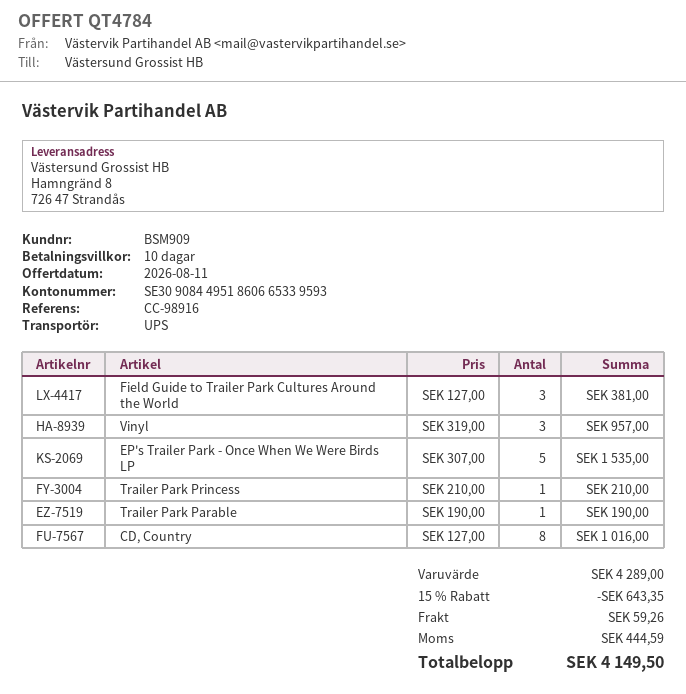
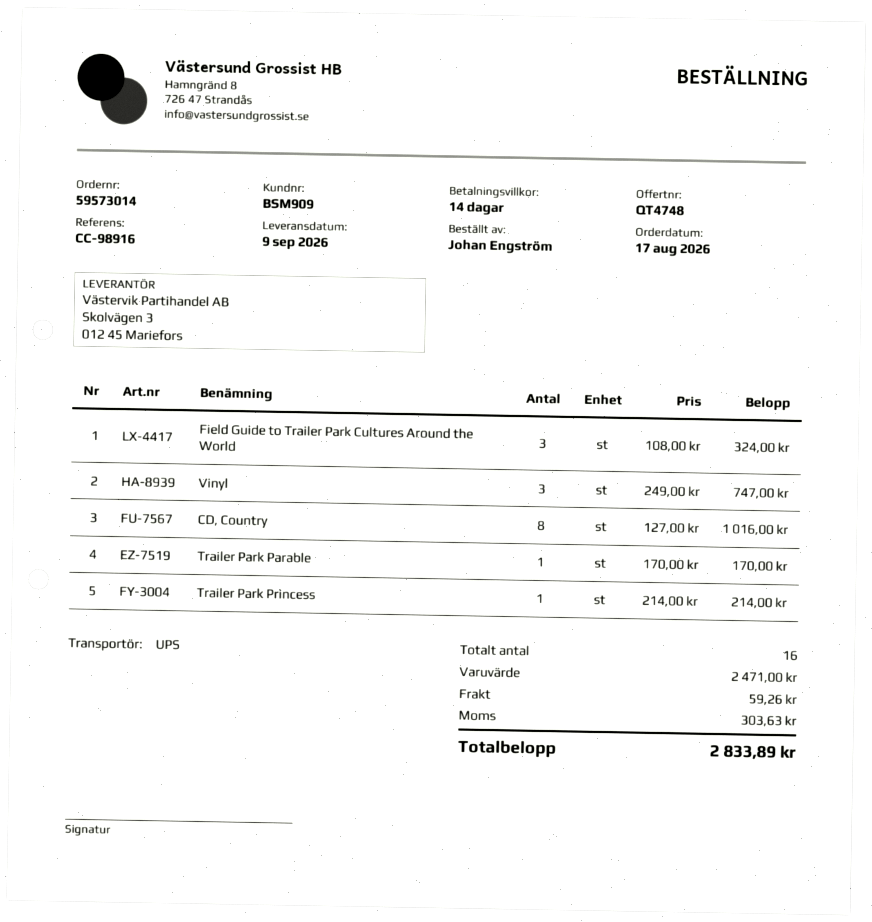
quote number: QT4784 -> QT4748
payment terms: 10 days -> 14 days
Field Guide to Trailer Park Cultures Around the World: 3 x 127.00 = 381.00 -> 3 x 108.00 = 324.00
Vinyl: 3 x 319.00 = 957.00 -> 3 x 249.00 = 747.00
EP's Trailer Park - Once When We Were Birds LP: 5 x 307.00 = 1535.00 -> none
Trailer Park Princess: 1 x 210.00 = 210.00 -> 1 x 214.00 = 214.00
Trailer Park Parable: 1 x 190.00 = 190.00 -> 1 x 170.00 = 170.00
subtotal: 4289.00 -> 2471.00
discount: 15% = 643.35 -> none
tax: 444.59 -> 303.63
total: 4149.50 -> 2833.89

